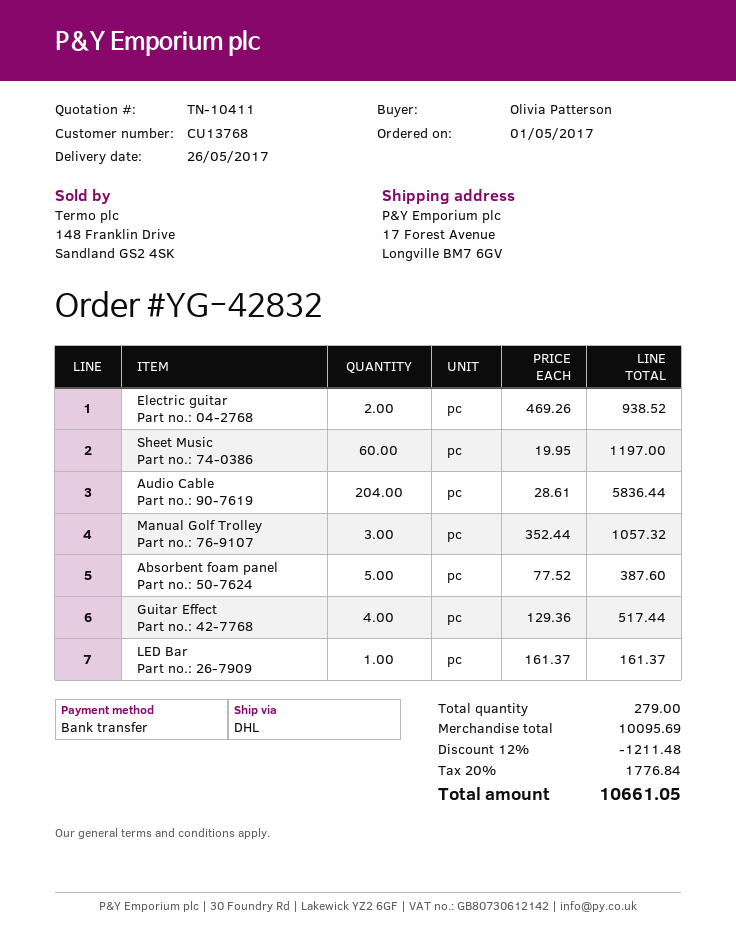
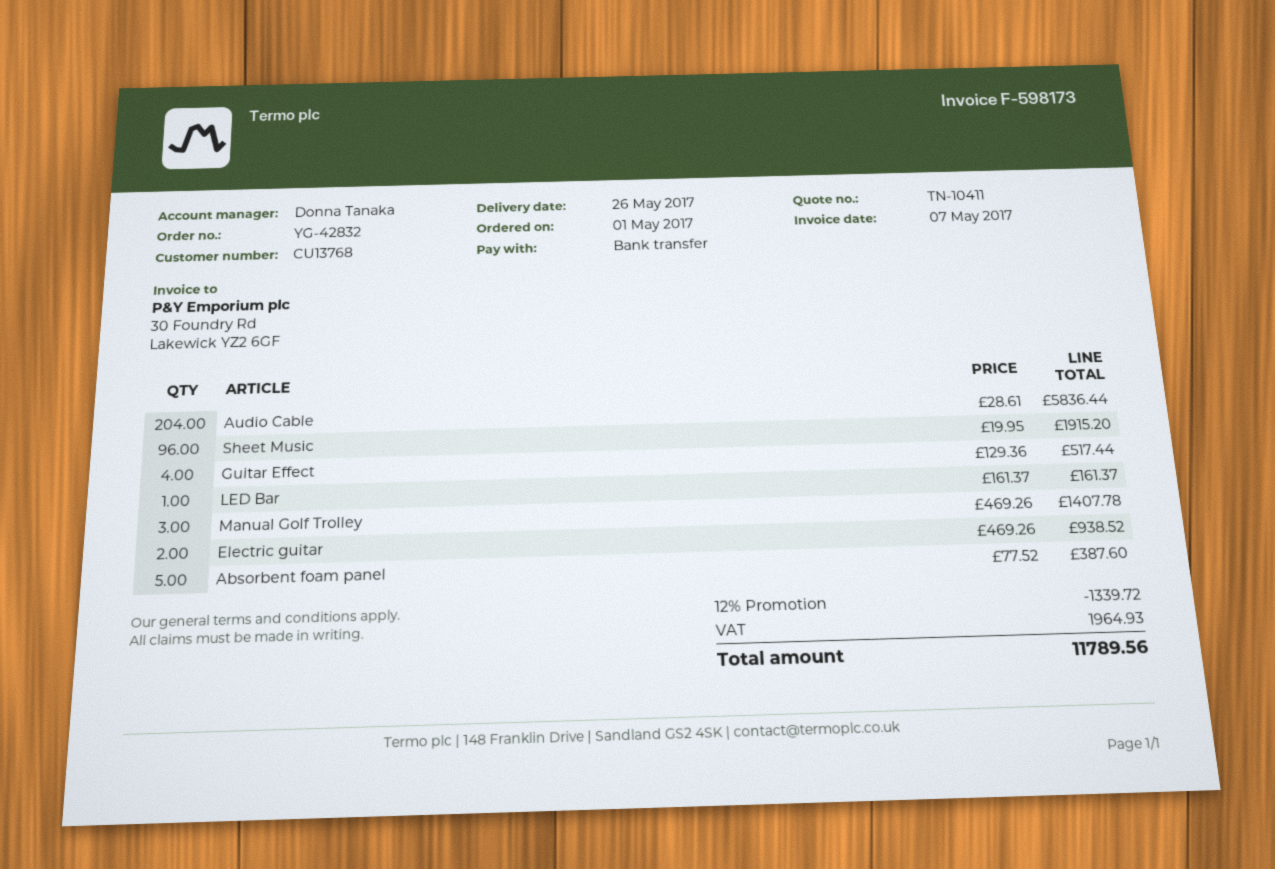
Sheet Music: 60 x 19.95 = 1197.00 -> 96 x 19.95 = 1915.20
Manual Golf Trolley: 3 x 352.44 = 1057.32 -> 3 x 469.26 = 1407.78
discount: 12% = 1211.48 -> 12% = 1339.72
tax: 1776.84 -> 1964.93
total: 10661.05 -> 11789.56

